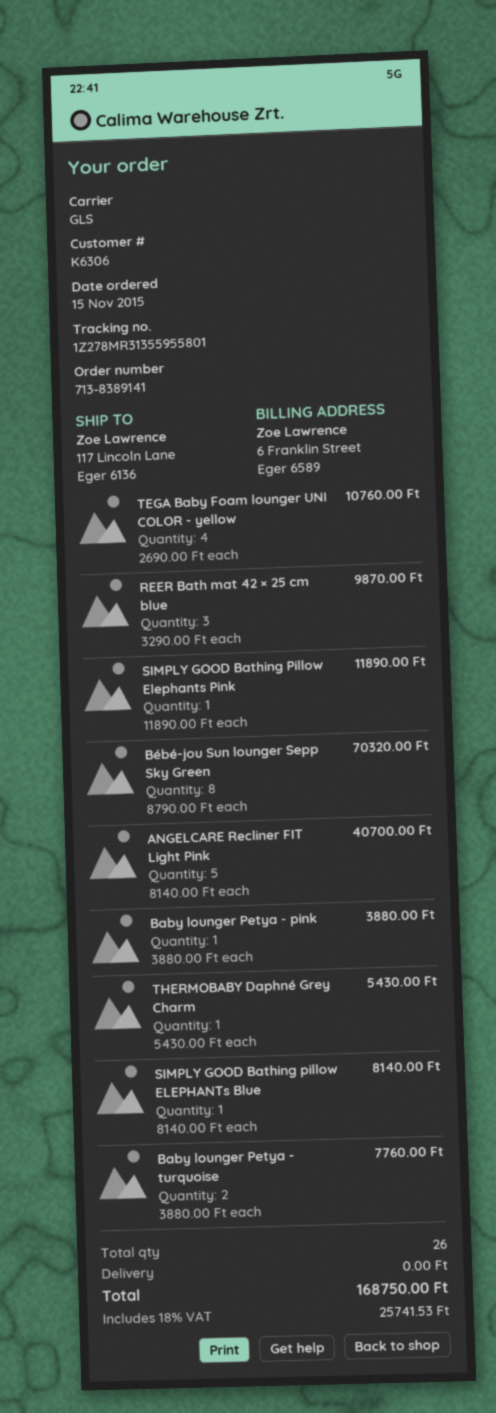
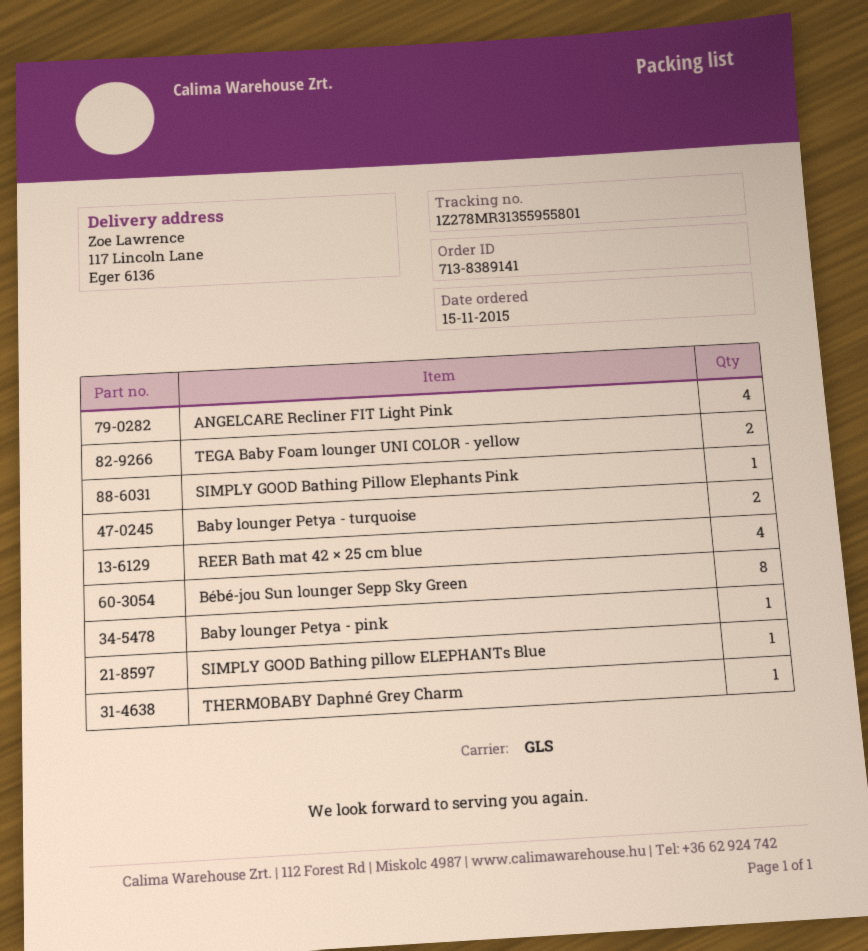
TEGA Baby Foam lounger UNI COLOR - yellow: 4 -> 2
REER Bath mat 42 × 25 cm blue: 3 -> 4
ANGELCARE Recliner FIT Light Pink: 5 -> 4

